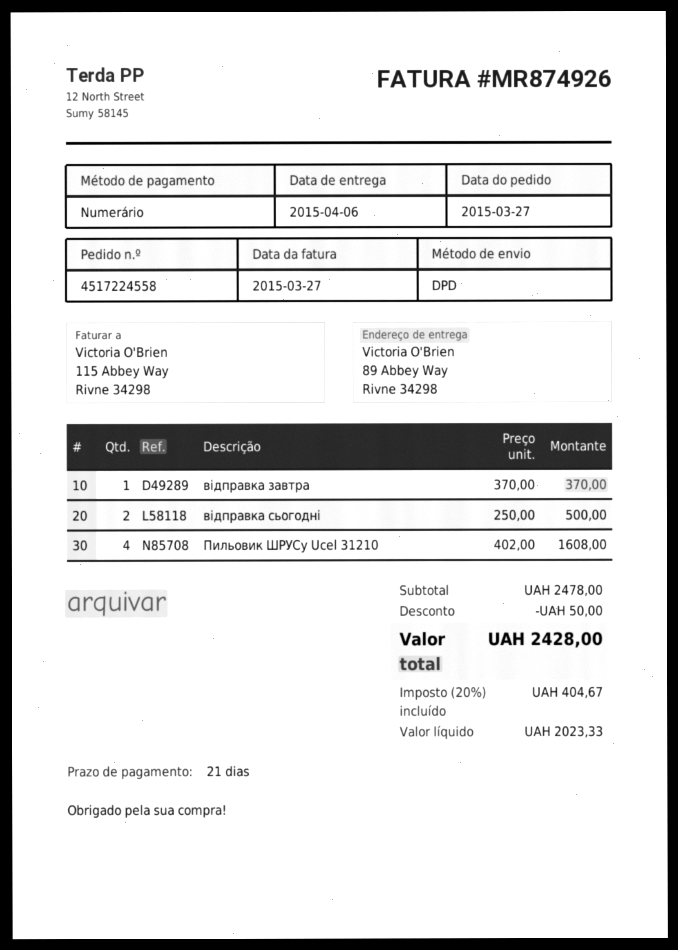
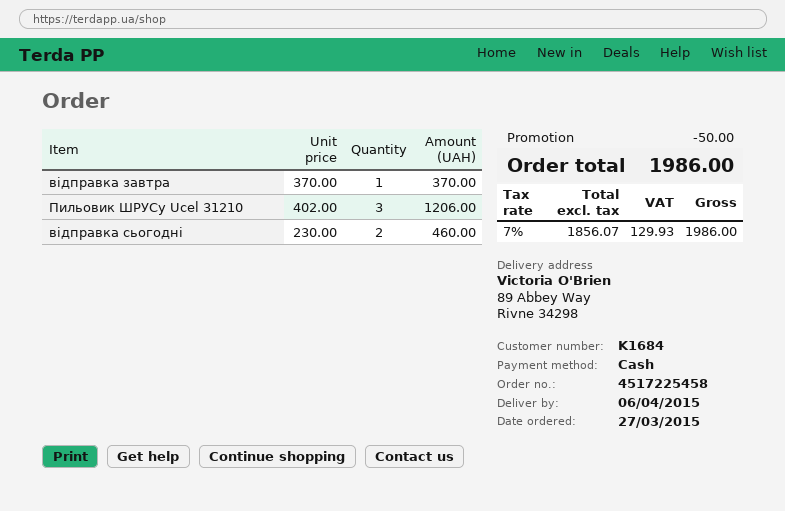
order number: 4517224558 -> 4517225458
відправка сьогодні: 2 x 250.00 = 500.00 -> 2 x 230.00 = 460.00
Пильовик ШРУСу Ucel 31210: 4 x 402.00 = 1608.00 -> 3 x 402.00 = 1206.00
net: 2023.33 -> 1856.07
tax: 20% = 404.67 -> 7% = 129.93
total: 2428.00 -> 1986.00

